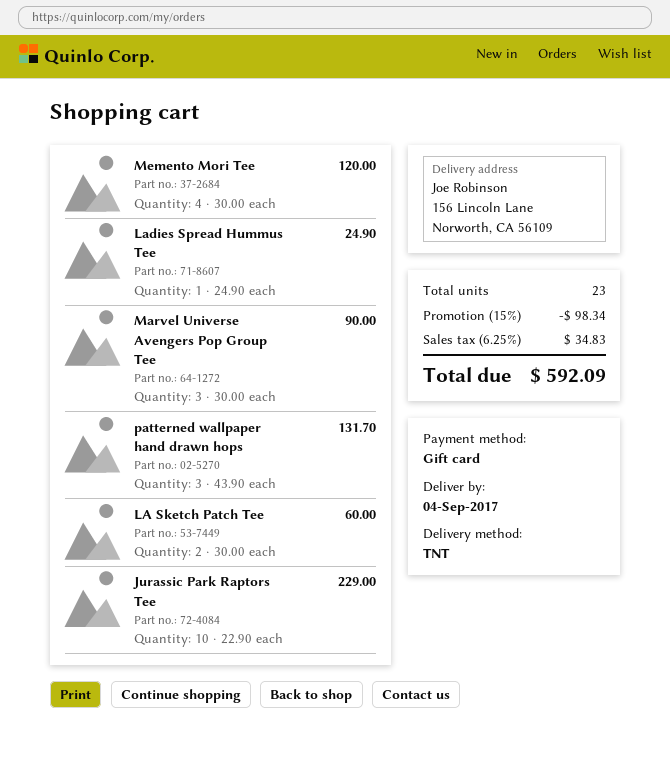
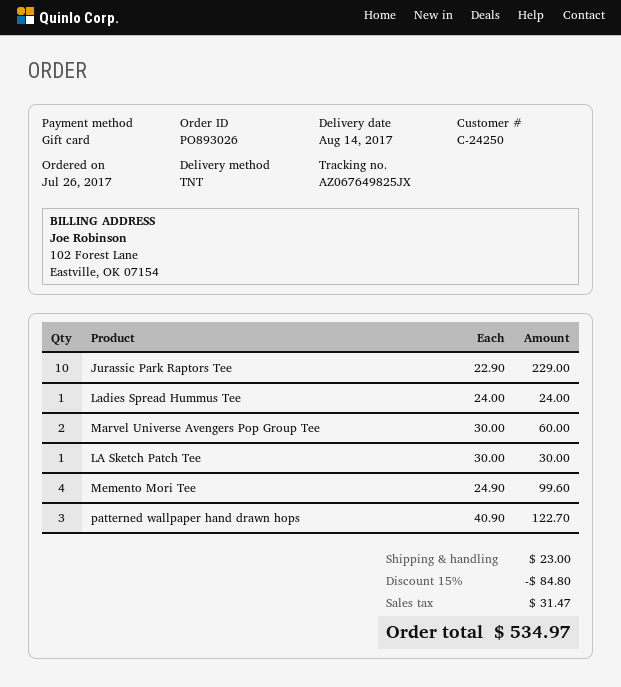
delivery date: 2017-09-04 -> 2017-08-14
Memento Mori Tee: 4 x 30.00 = 120.00 -> 4 x 24.90 = 99.60
Ladies Spread Hummus Tee: 1 x 24.90 = 24.90 -> 1 x 24.00 = 24.00
Marvel Universe Avengers Pop Group Tee: 3 x 30.00 = 90.00 -> 2 x 30.00 = 60.00
patterned wallpaper hand drawn hops: 3 x 43.90 = 131.70 -> 3 x 40.90 = 122.70
LA Sketch Patch Tee: 2 x 30.00 = 60.00 -> 1 x 30.00 = 30.00
discount: 15% = 98.34 -> 15% = 84.80
shipping: none -> 23.00
tax: 34.83 -> 31.47
total: 592.09 -> 534.97

